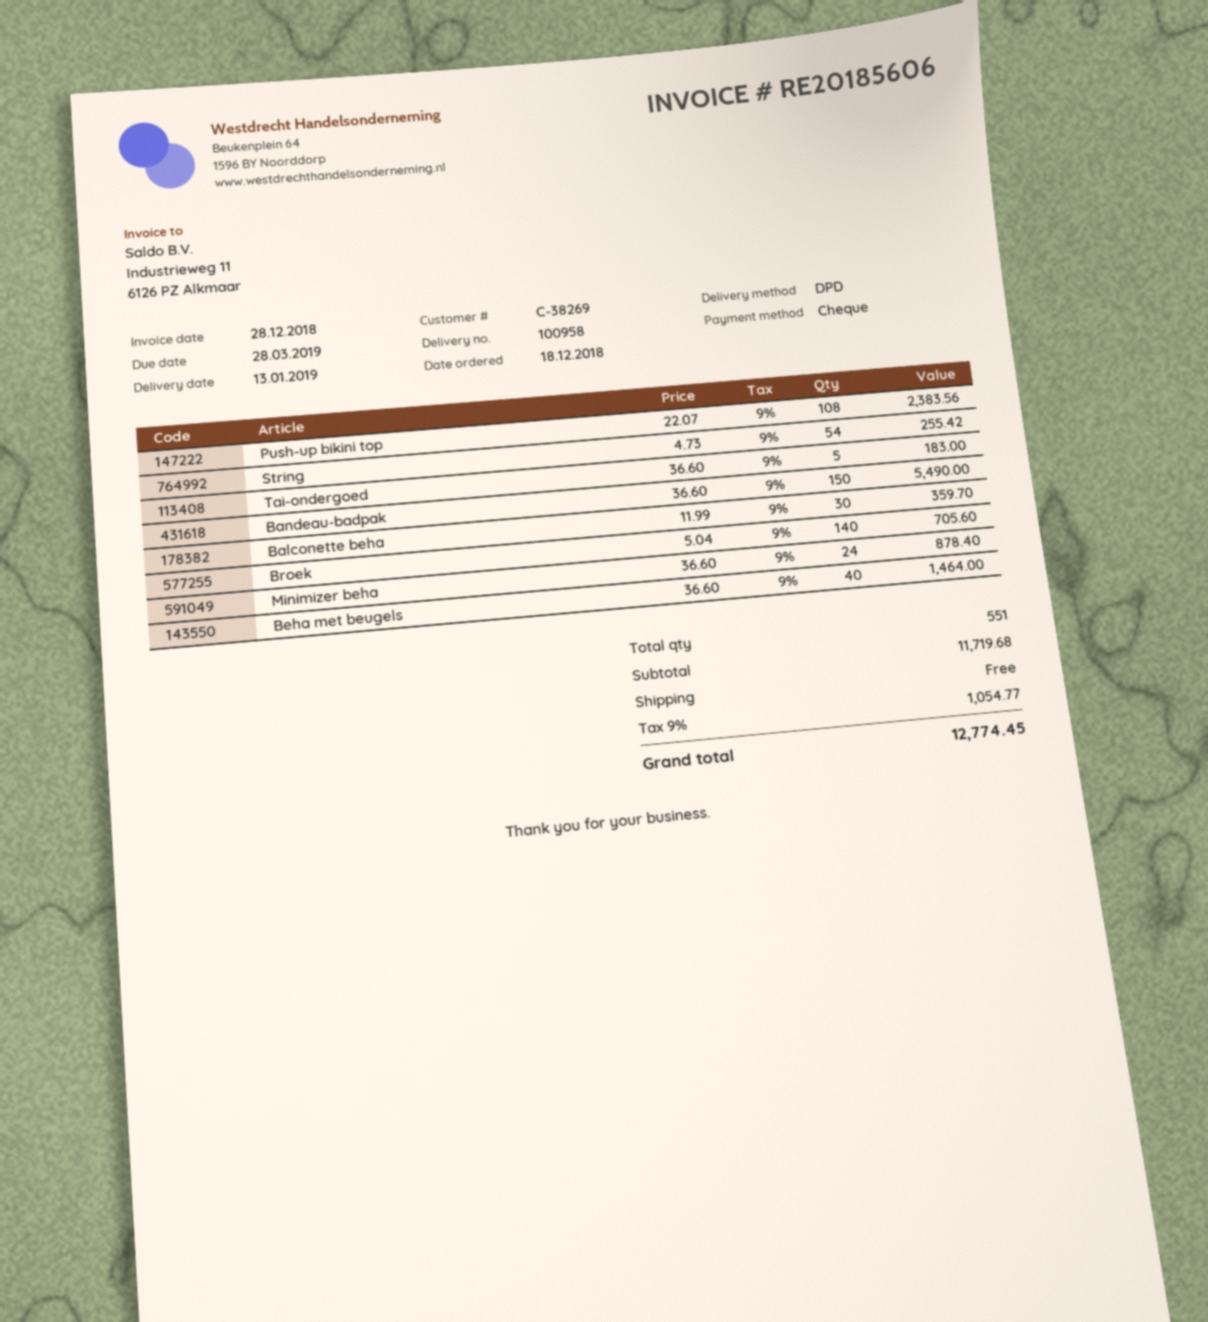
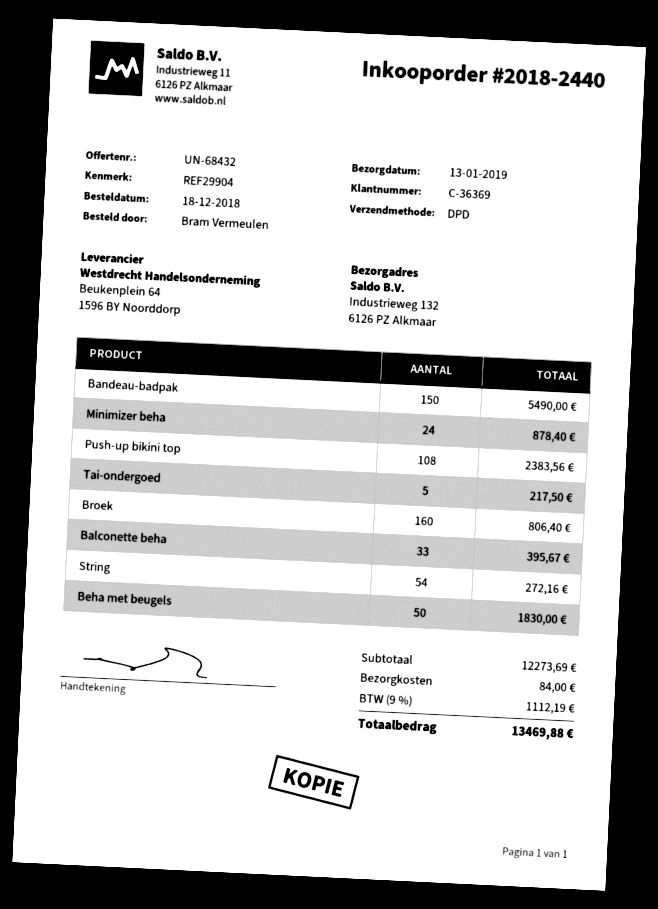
customer number: C-38269 -> C-36369
String: 54 for 255.42 -> 54 for 272.16
Tai-ondergoed: 5 for 183.00 -> 5 for 217.50
Balconette beha: 30 for 359.70 -> 33 for 395.67
Broek: 140 for 705.60 -> 160 for 806.40
Beha met beugels: 40 for 1464.00 -> 50 for 1830.00
subtotal: 11719.68 -> 12273.69
shipping: 0.00 -> 84.00
tax: 9% = 1054.77 -> 9% = 1112.19
total: 12774.45 -> 13469.88

